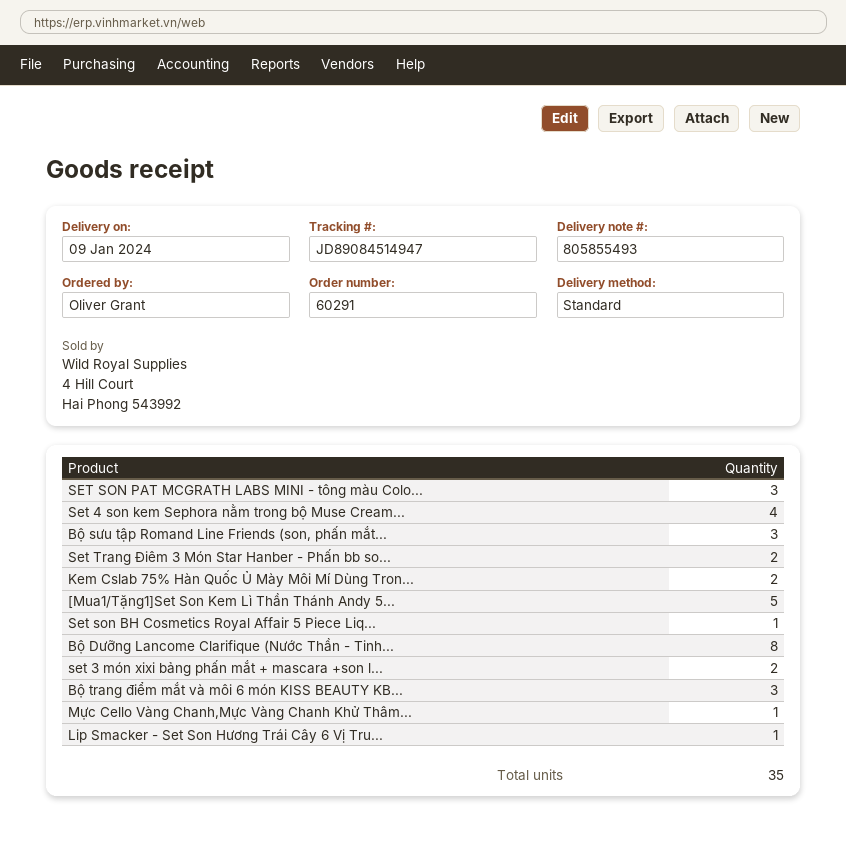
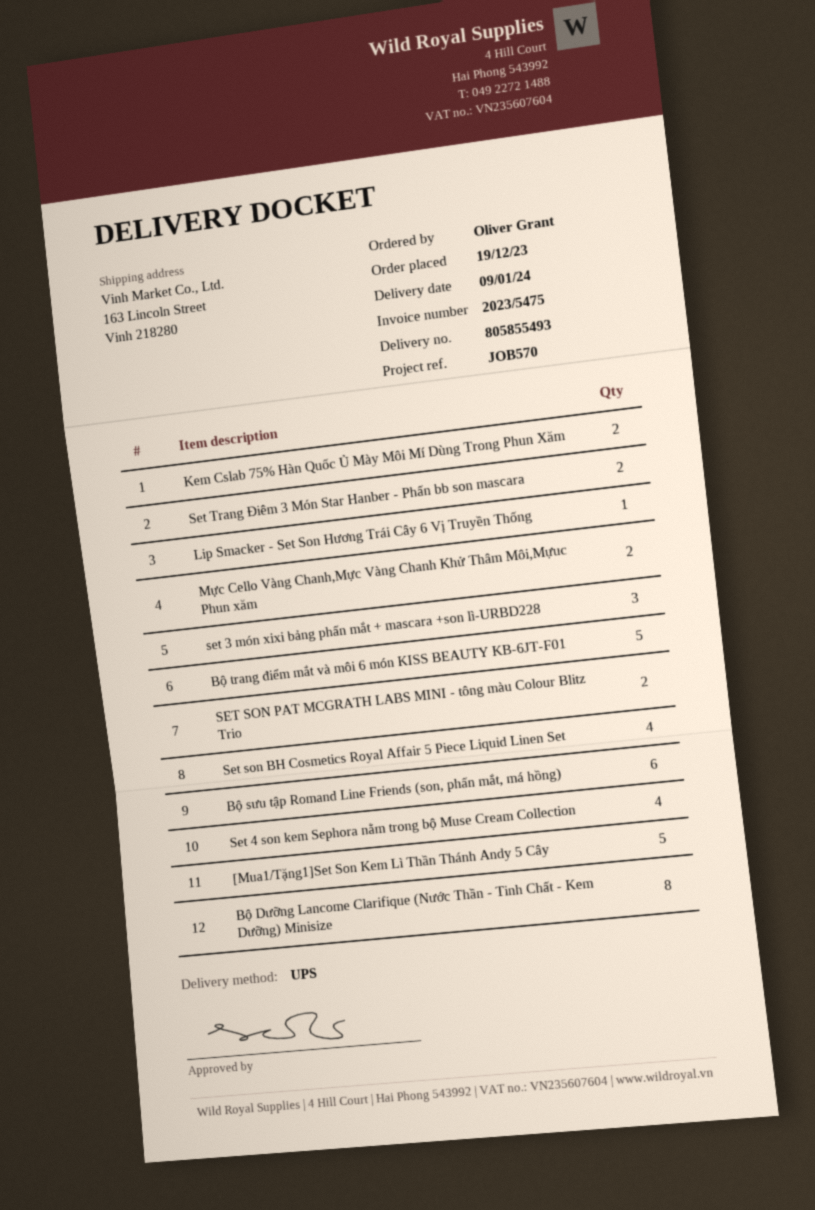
shipping method: standard -> UPS
SET SON PAT MCGRATH LABS MINI - tông màu Colo...: 3 -> 2
Bộ sưu tập Romand Line Friends (son, phấn mắt...: 3 -> 6
Set son BH Cosmetics Royal Affair 5 Piece Liq...: 1 -> 4
set 3 món xixi bảng phấn mắt + mascara +son l...: 2 -> 3
Bộ trang điểm mắt và môi 6 món KISS BEAUTY KB...: 3 -> 5
Mực Cello Vàng Chanh,Mực Vàng Chanh Khử Thâm...: 1 -> 2

